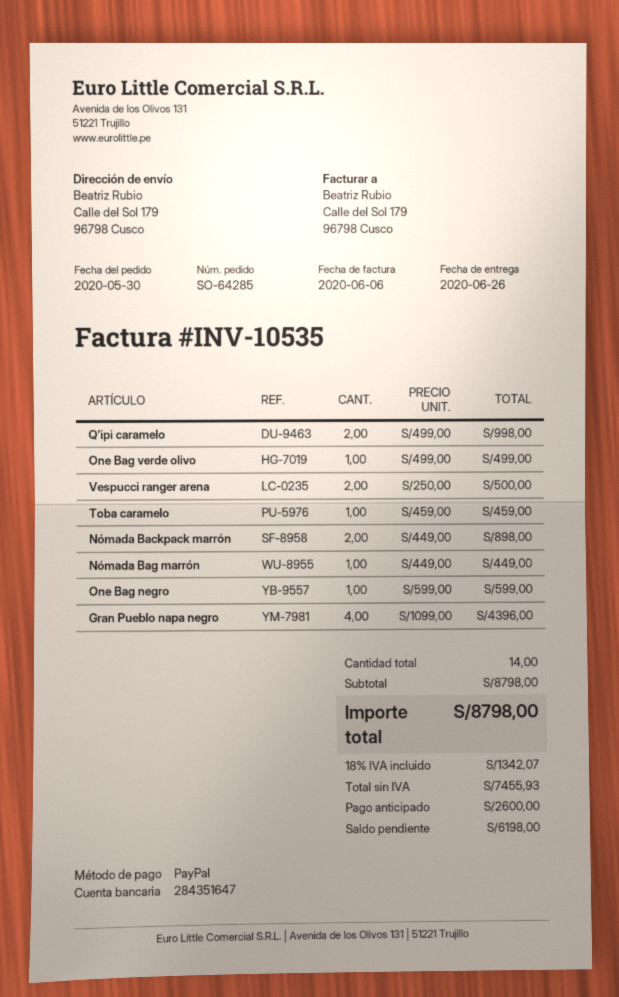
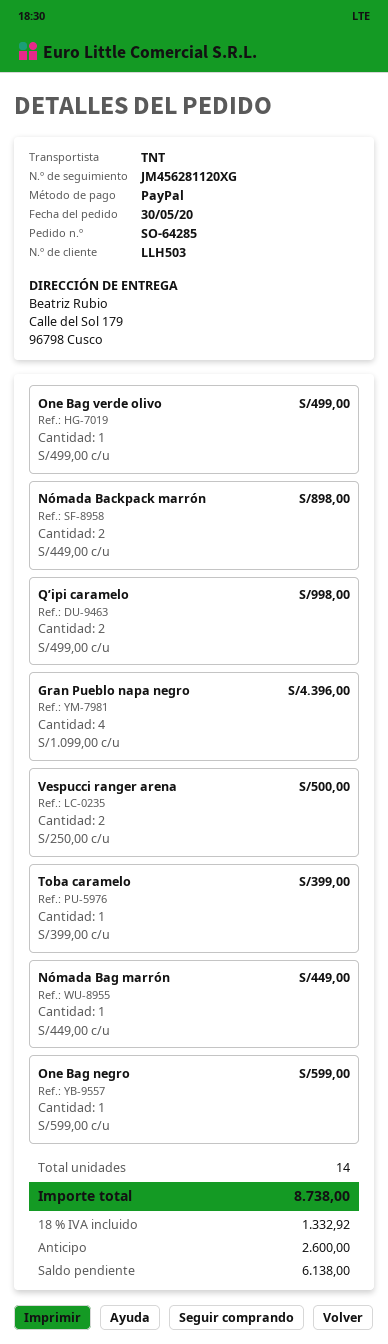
Toba caramelo: 1 x 459.00 = 459.00 -> 1 x 399.00 = 399.00
tax: 18% = 1342.07 -> 18% = 1332.92
total: 8798.00 -> 8738.00
balance: 6198.00 -> 6138.00

